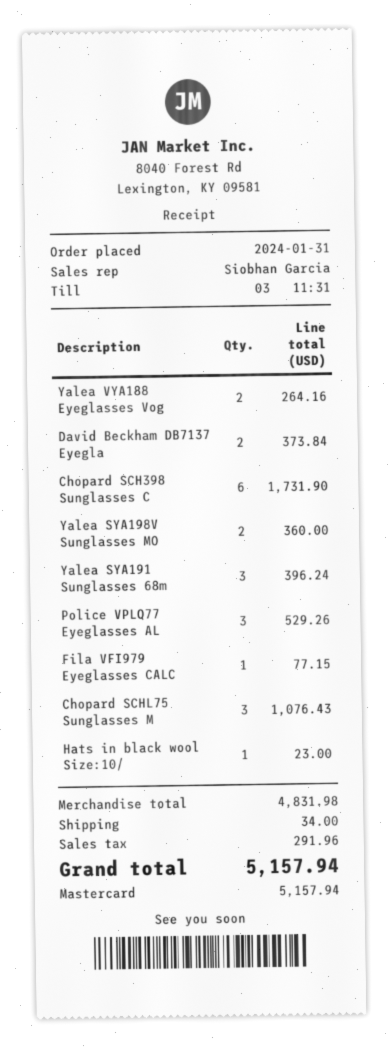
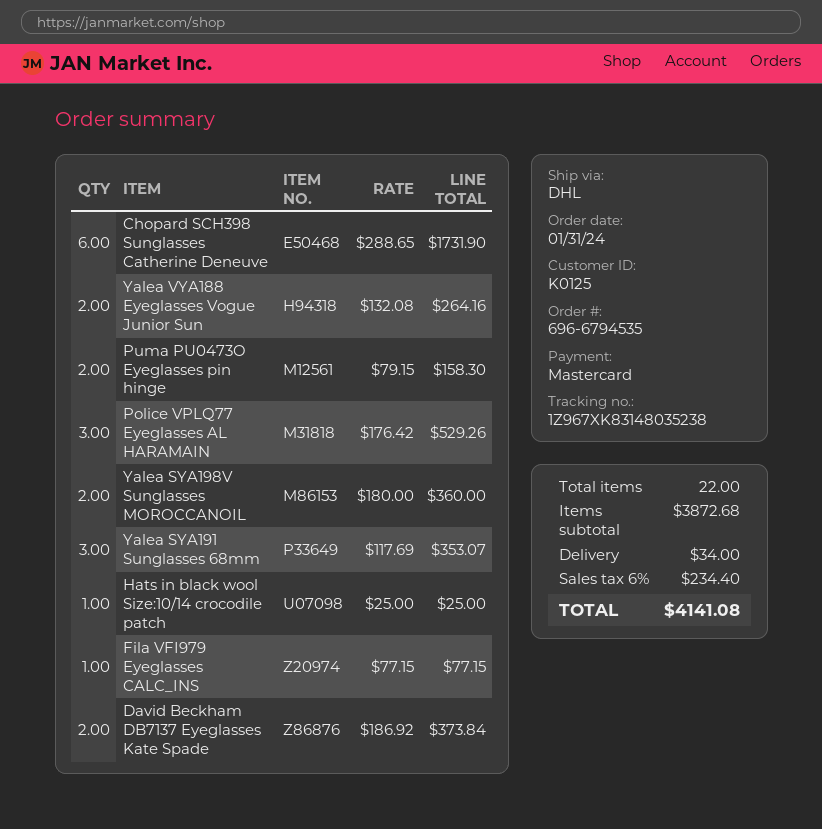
Yalea SYA191 Sunglasses 68m: 3 for 396.24 -> 3 for 353.07
Chopard SCHL75 Sunglasses M: 3 for 1076.43 -> none
Hats in black wool Size:10/: 1 for 23.00 -> 1 for 25.00
Puma PU0473O Eyeglasses pin hinge: none -> 2 for 158.30
subtotal: 4831.98 -> 3872.68
tax: 291.96 -> 234.40
total: 5157.94 -> 4141.08

